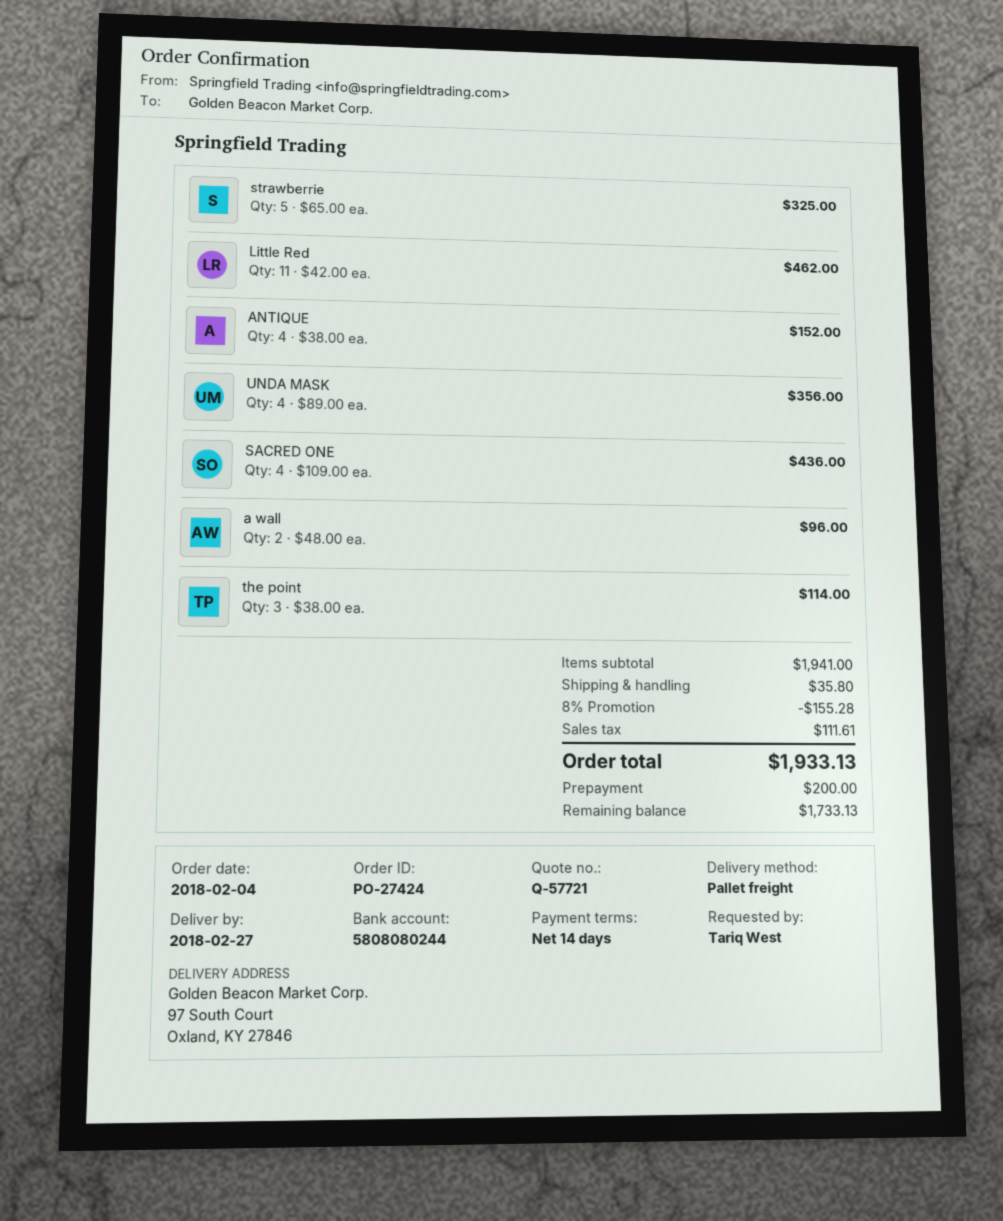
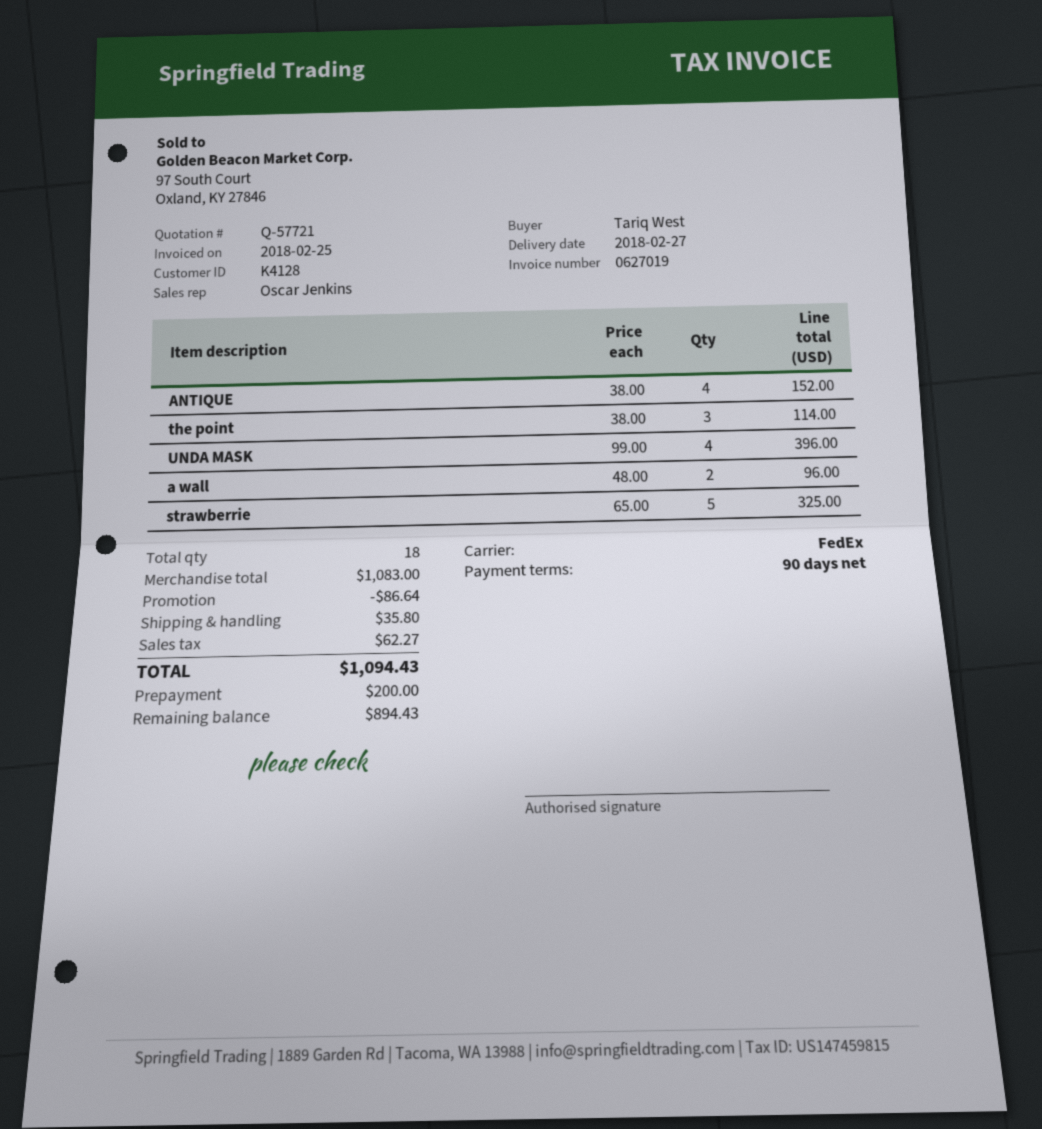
payment terms: 14 days -> 90 days
shipping method: pallet freight -> FedEx
Little Red: 11 x 42.00 = 462.00 -> none
UNDA MASK: 4 x 89.00 = 356.00 -> 4 x 99.00 = 396.00
SACRED ONE: 4 x 109.00 = 436.00 -> none
subtotal: 1941.00 -> 1083.00
discount: 155.28 -> 86.64
tax: 111.61 -> 62.27
total: 1933.13 -> 1094.43
balance: 1733.13 -> 894.43

